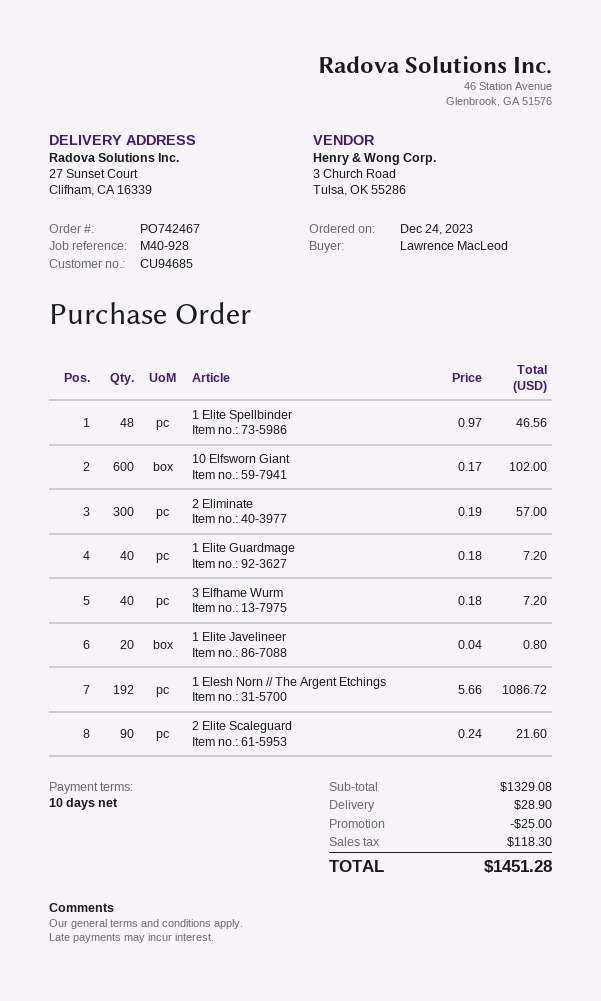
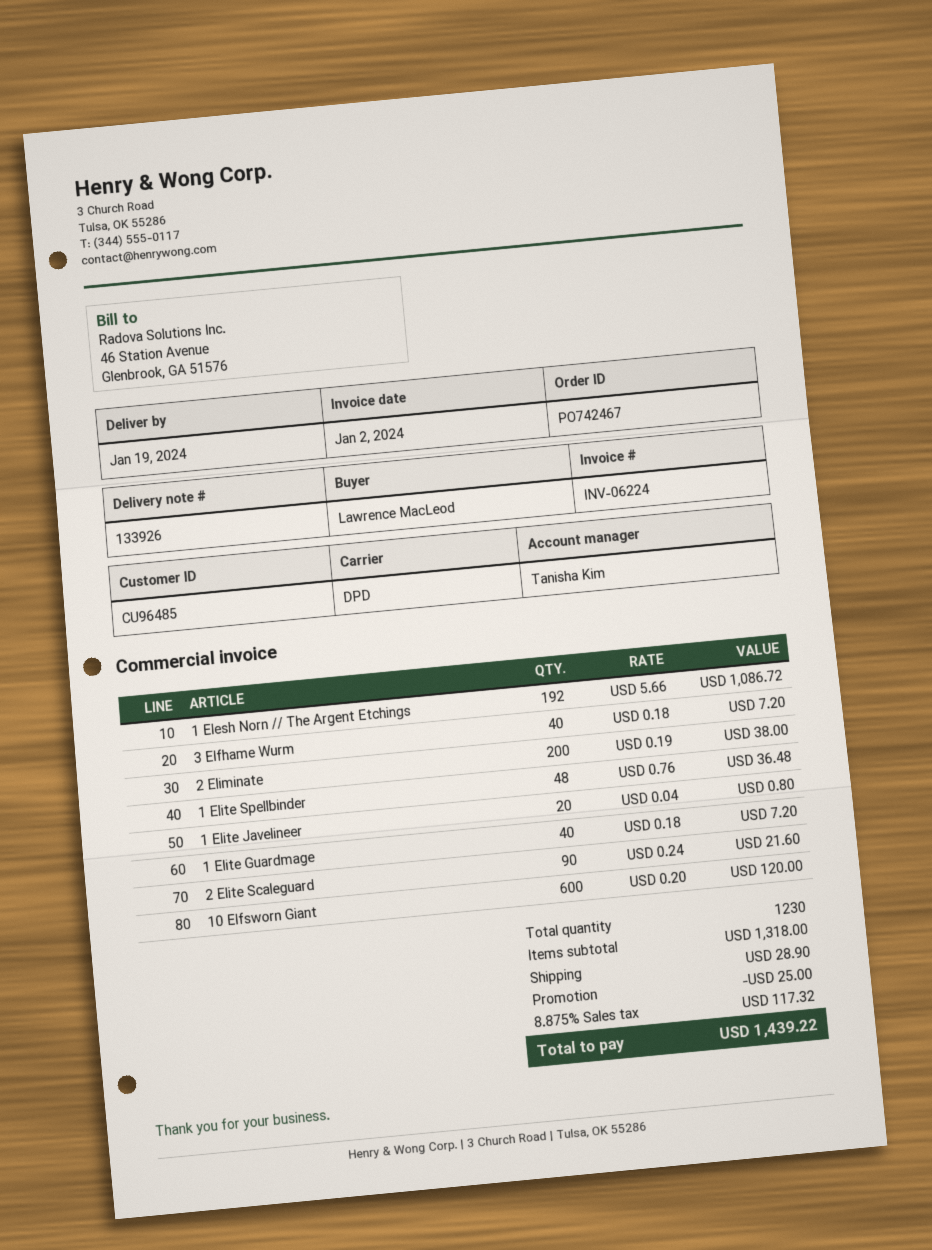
customer number: CU94685 -> CU96485
1 Elite Spellbinder: 48 x 0.97 = 46.56 -> 48 x 0.76 = 36.48
10 Elfsworn Giant: 600 x 0.17 = 102.00 -> 600 x 0.20 = 120.00
2 Eliminate: 300 x 0.19 = 57.00 -> 200 x 0.19 = 38.00
subtotal: 1329.08 -> 1318.00
tax: 118.30 -> 117.32
total: 1451.28 -> 1439.22

